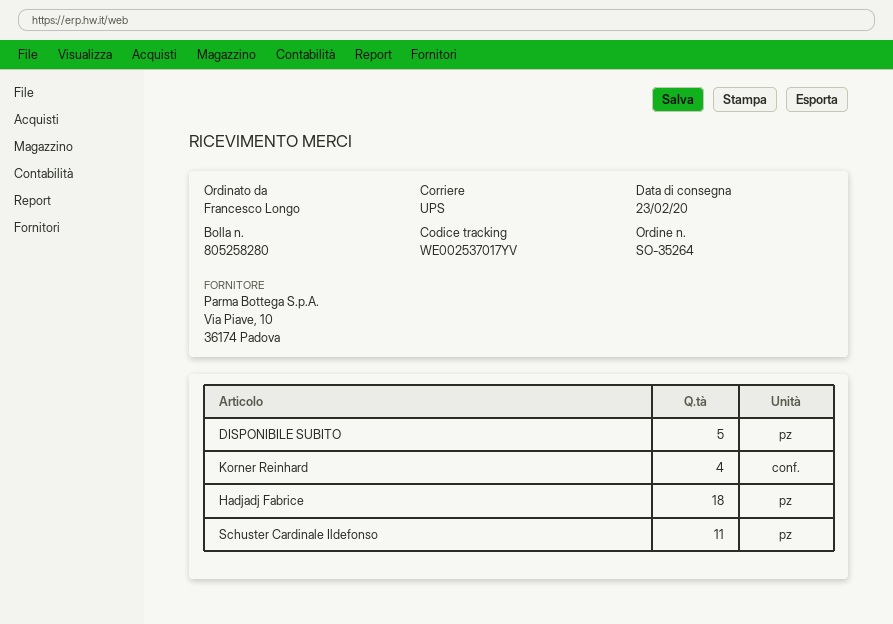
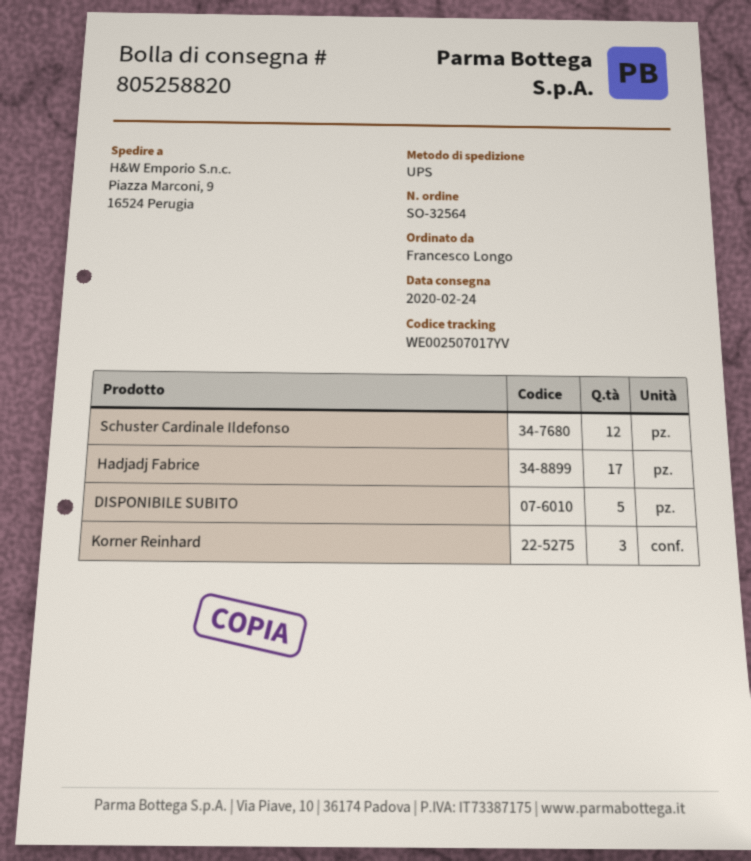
order number: SO-35264 -> SO-32564
delivery note number: 805258280 -> 805258820
delivery date: 2020-02-23 -> 2020-02-24
tracking number: WE002537017YV -> WE002507017YV
Korner Reinhard: 4 -> 3
Hadjadj Fabrice: 18 -> 17
Schuster Cardinale Ildefonso: 11 -> 12

